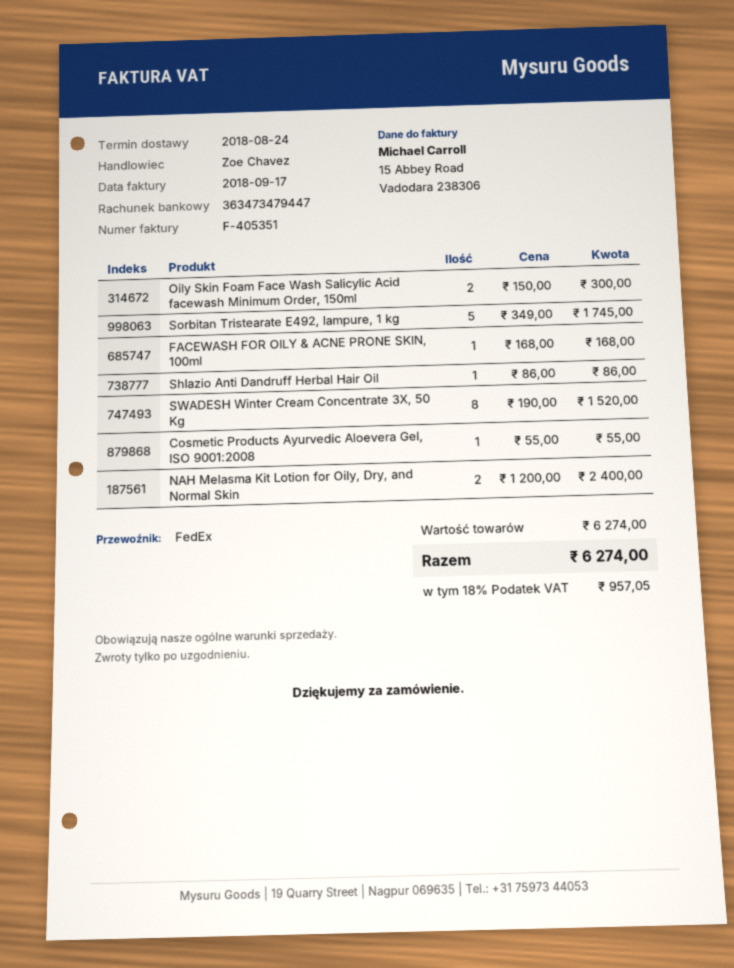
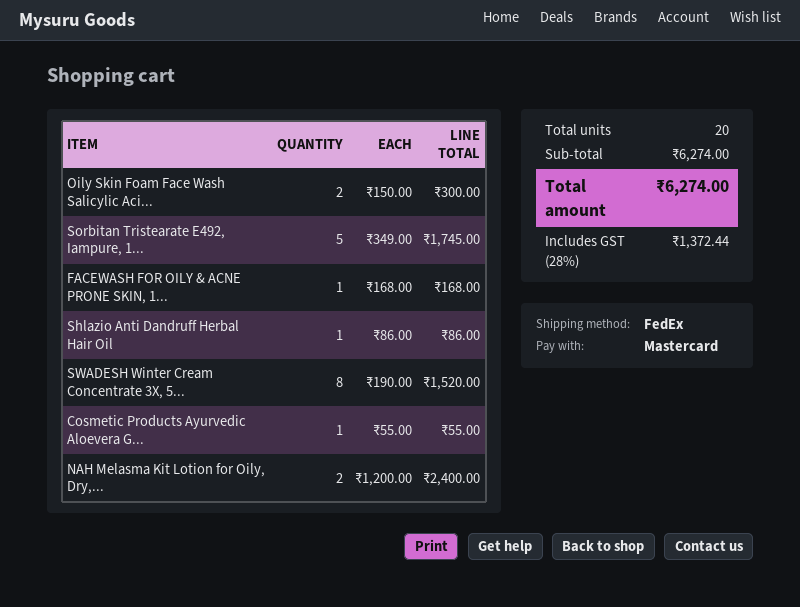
tax: 18% = 957.05 -> 28% = 1372.44

